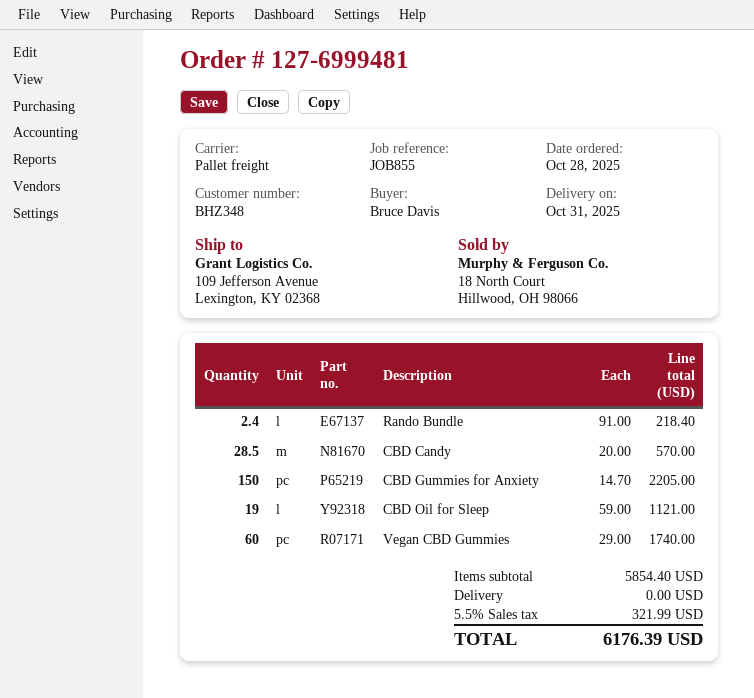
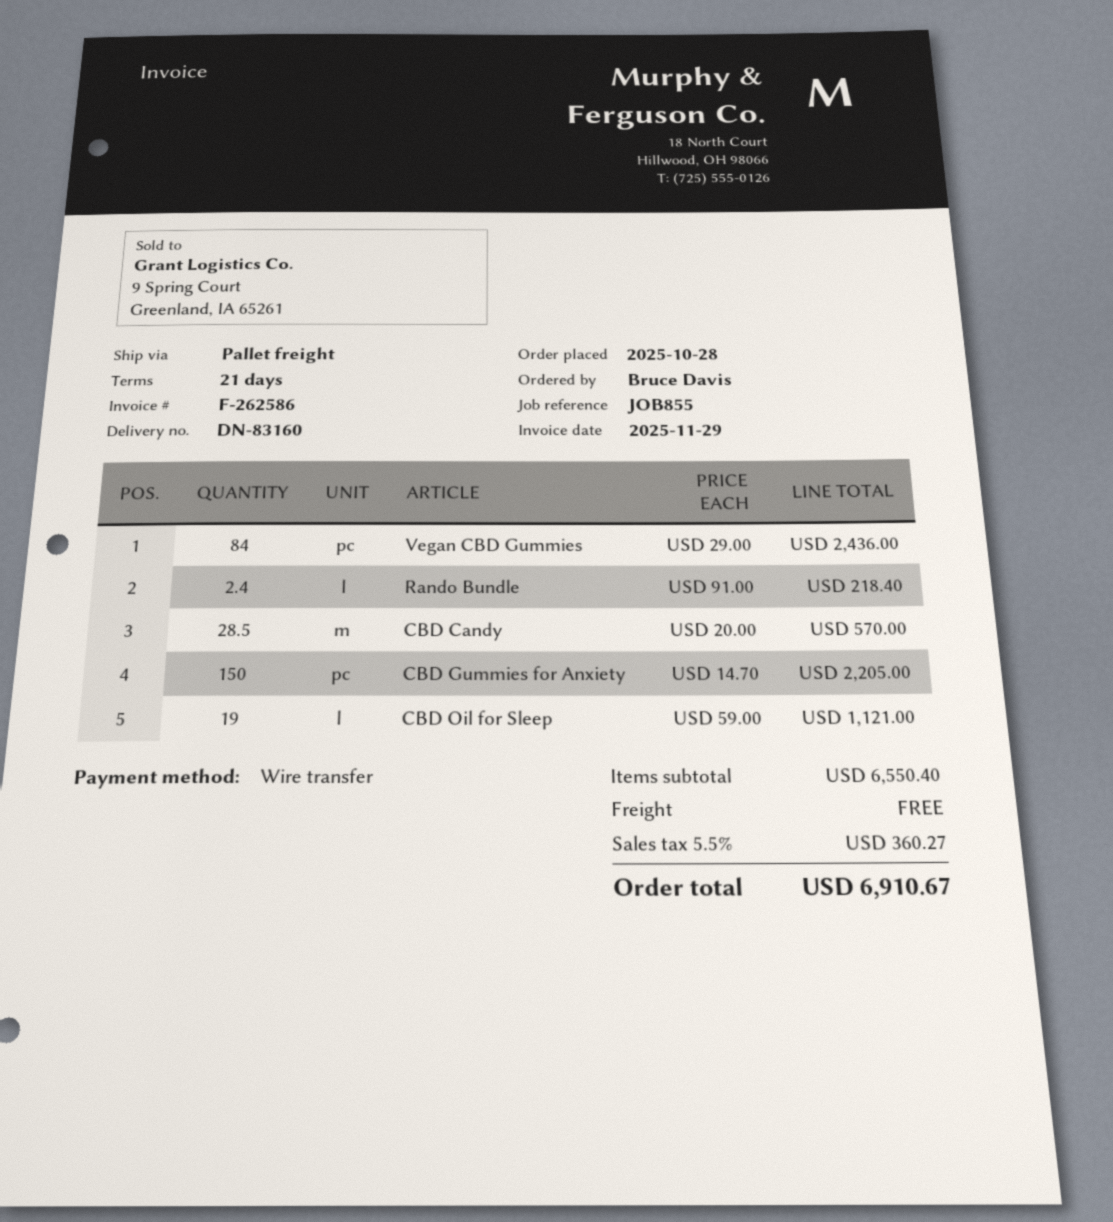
Vegan CBD Gummies: 60 x 29.00 = 1740.00 -> 84 x 29.00 = 2436.00
subtotal: 5854.40 -> 6550.40
tax: 5.5% = 321.99 -> 5.5% = 360.27
total: 6176.39 -> 6910.67

